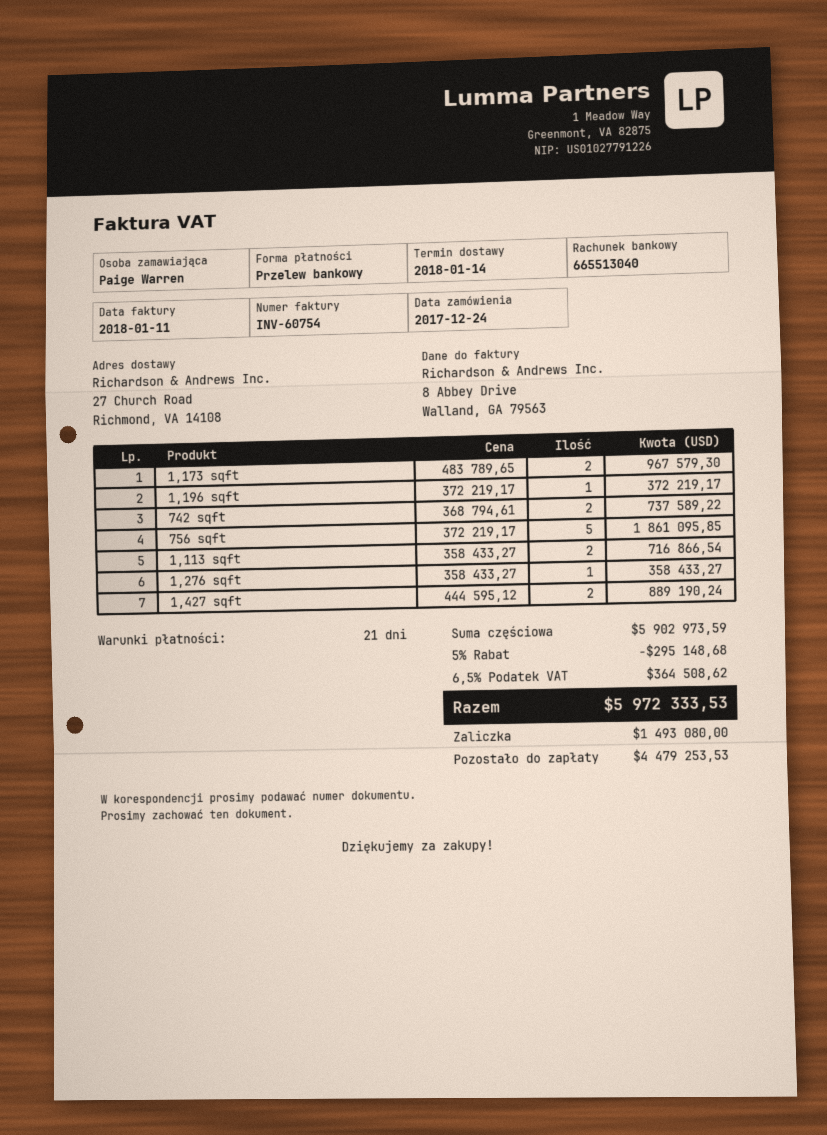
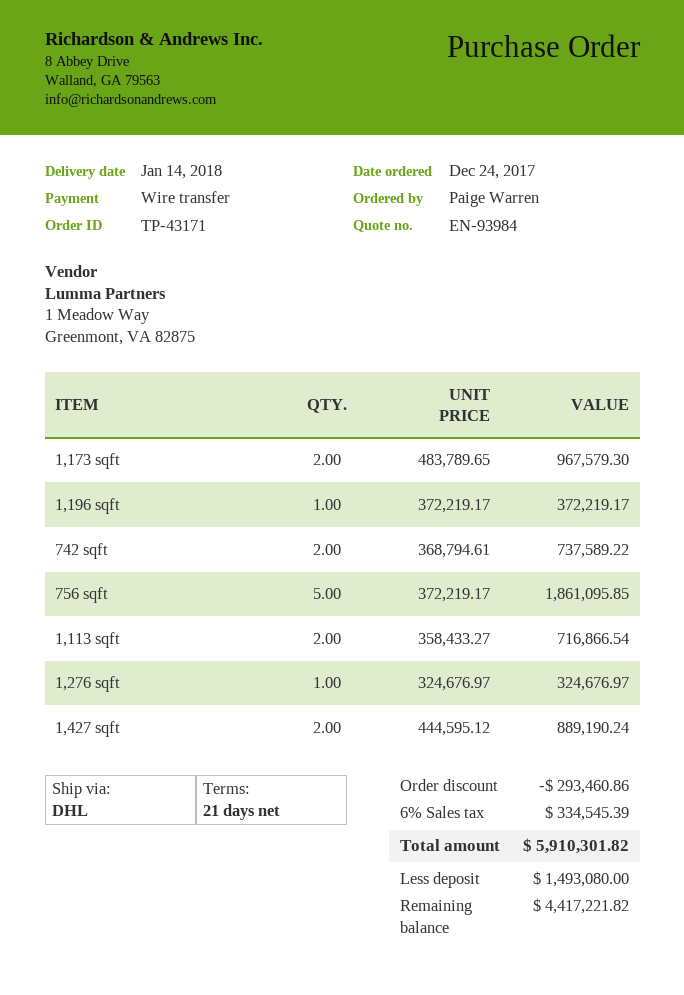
1,276 sqft: 1 x 358433.27 = 358433.27 -> 1 x 324676.97 = 324676.97
discount: 295148.68 -> 293460.86
tax: 6.5% = 364508.62 -> 6% = 334545.39
total: 5972333.53 -> 5910301.82
balance: 4479253.53 -> 4417221.82

